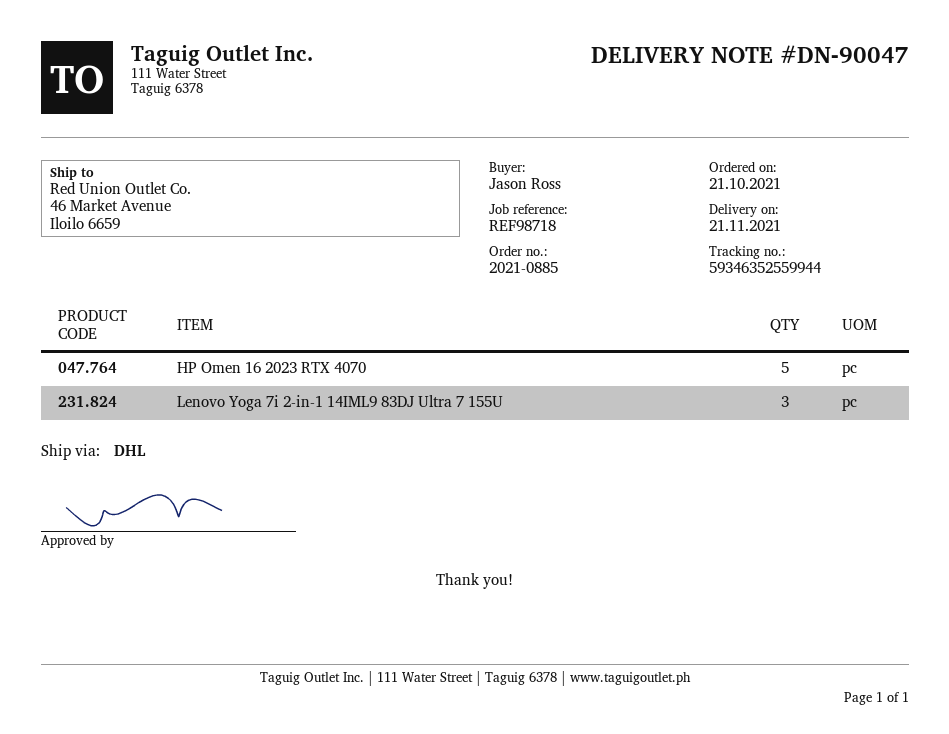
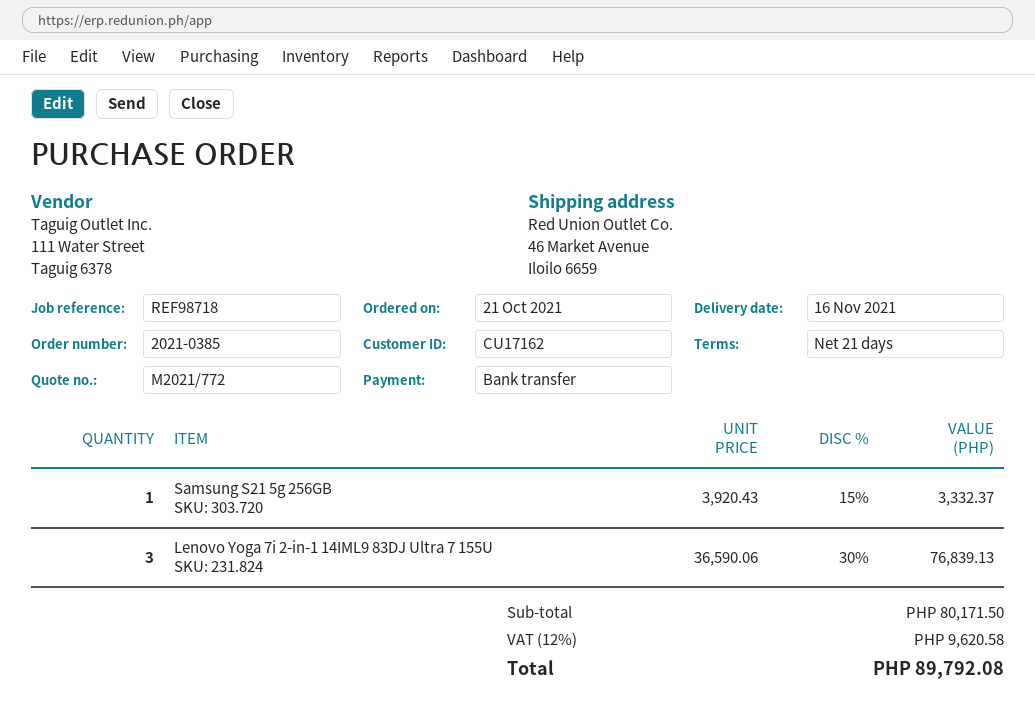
order number: 2021-0885 -> 2021-0385
delivery date: 2021-11-21 -> 2021-11-16
HP Omen 16 2023 RTX 4070: 5 -> none
Samsung S21 5g 256GB: none -> 1

